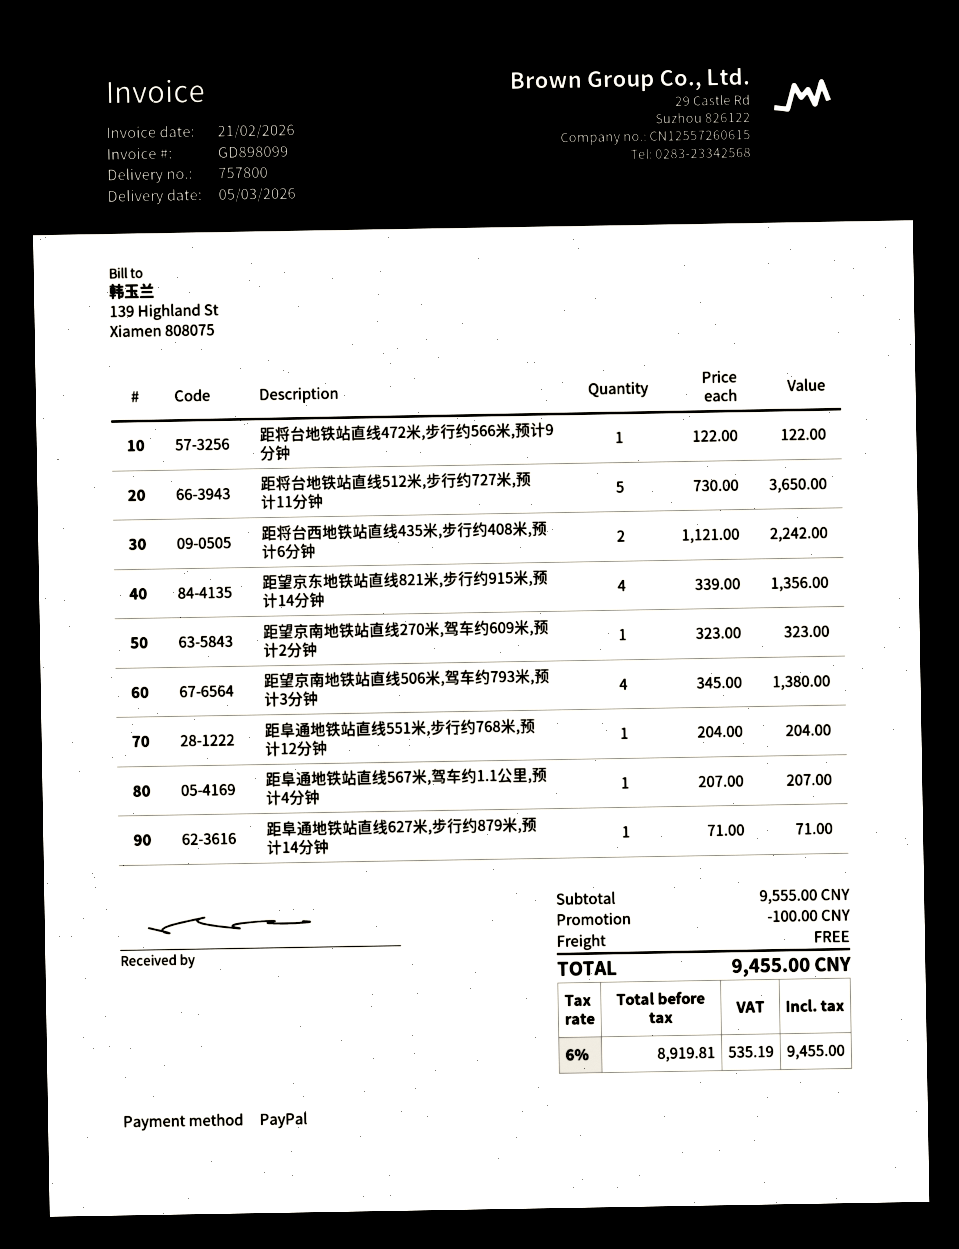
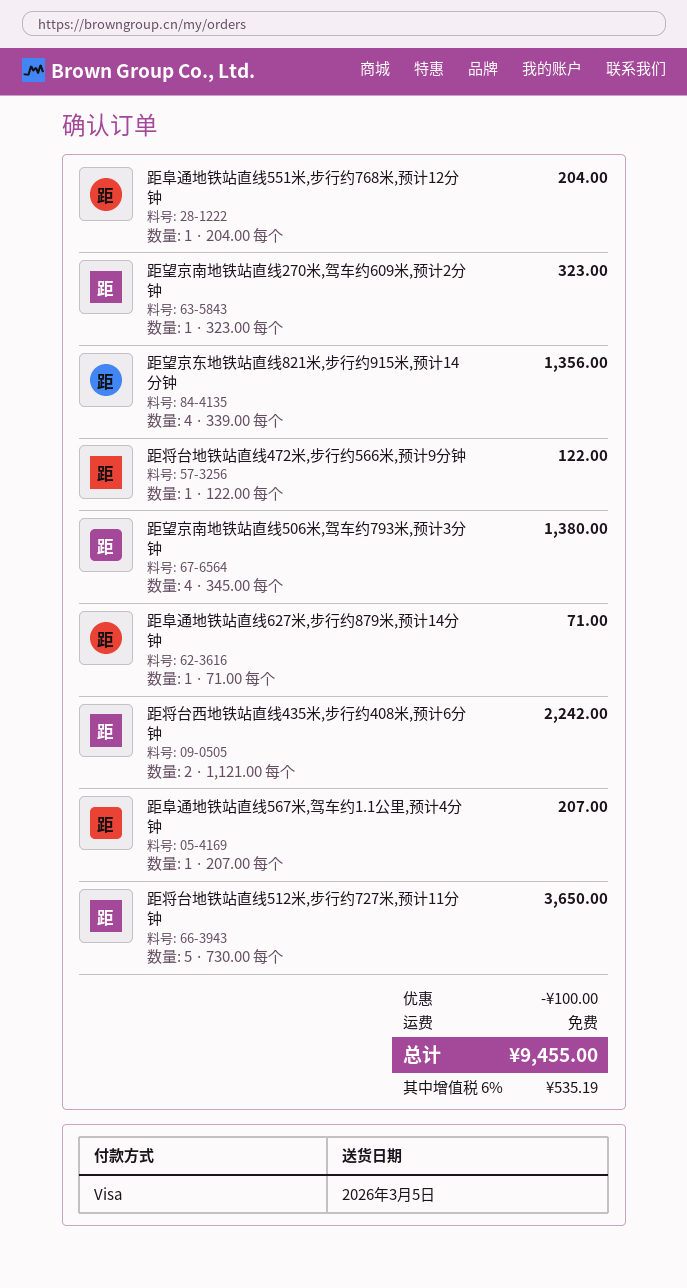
payment method: PayPal -> Visa

